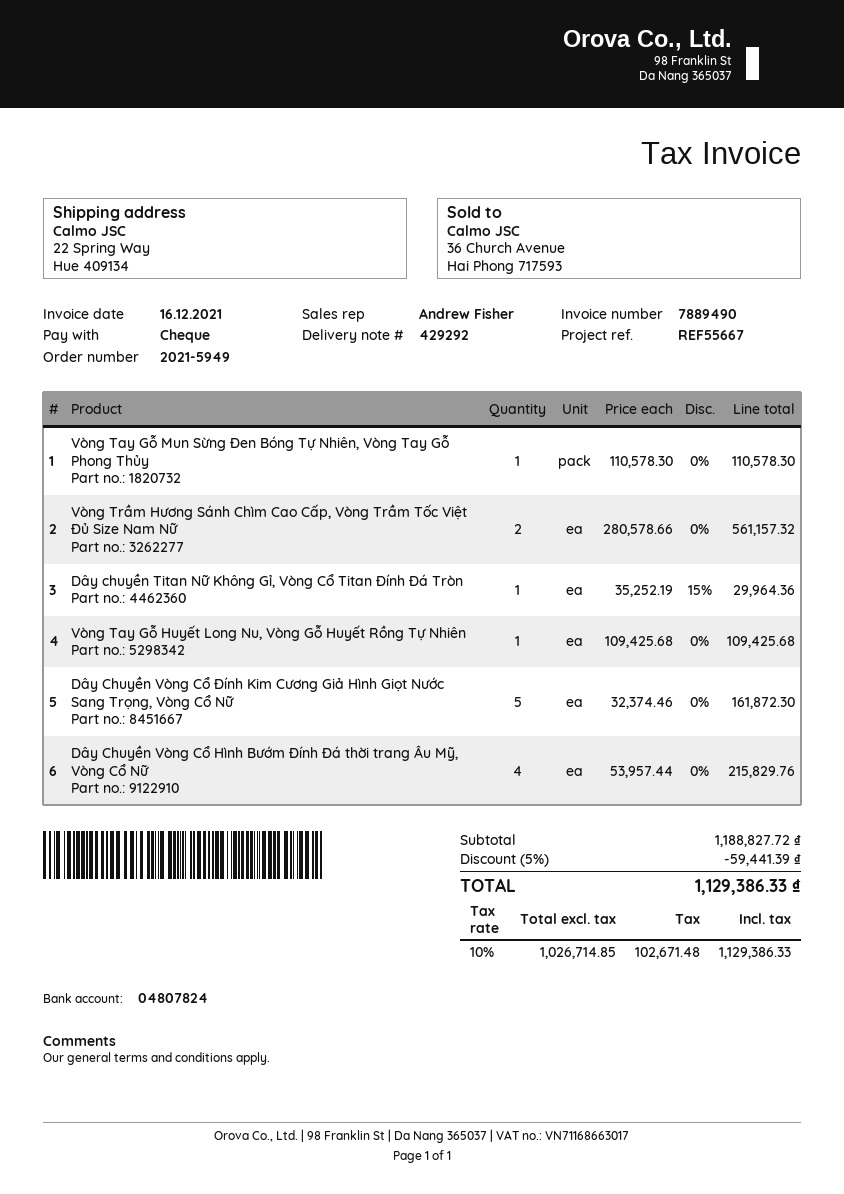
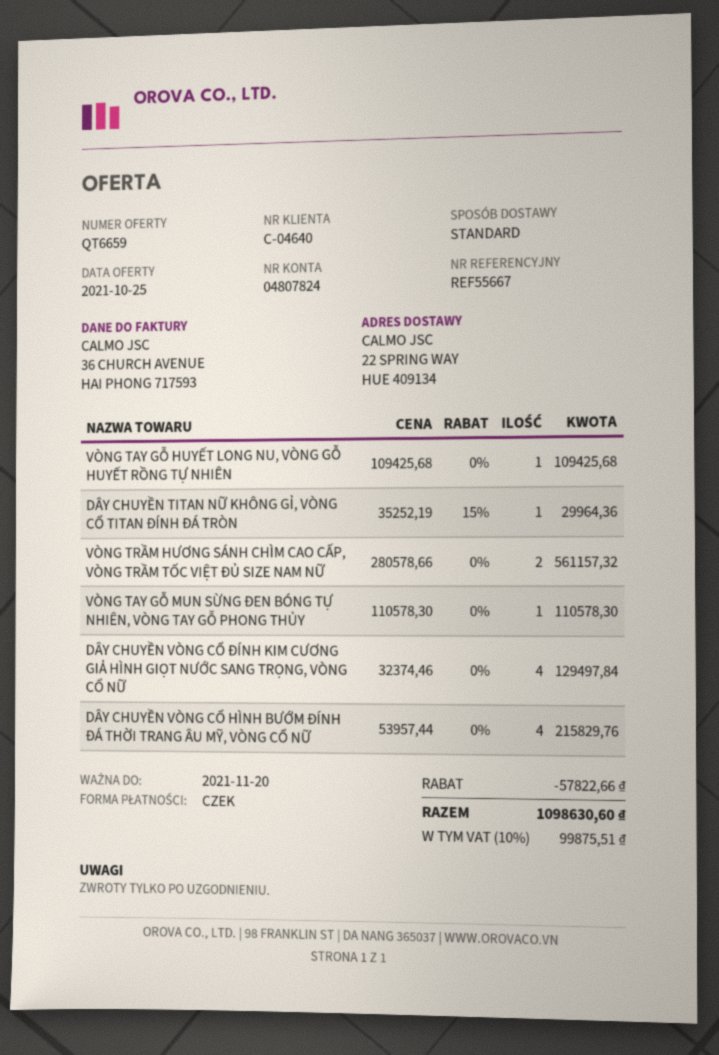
Dây Chuyền Vòng Cổ Đính Kim Cương Giả Hình Giọt Nước Sang Trọng, Vòng Cổ Nữ: 5 x 32374.46 = 161872.30 -> 4 x 32374.46 = 129497.84
discount: 59441.39 -> 57822.66
tax: 10% = 102671.48 -> 10% = 99875.51
total: 1129386.33 -> 1098630.60

